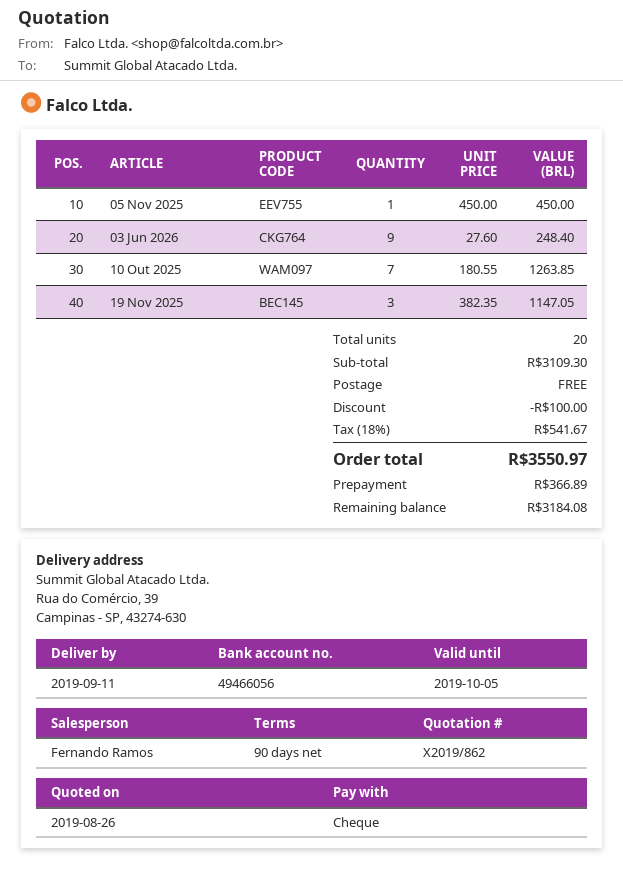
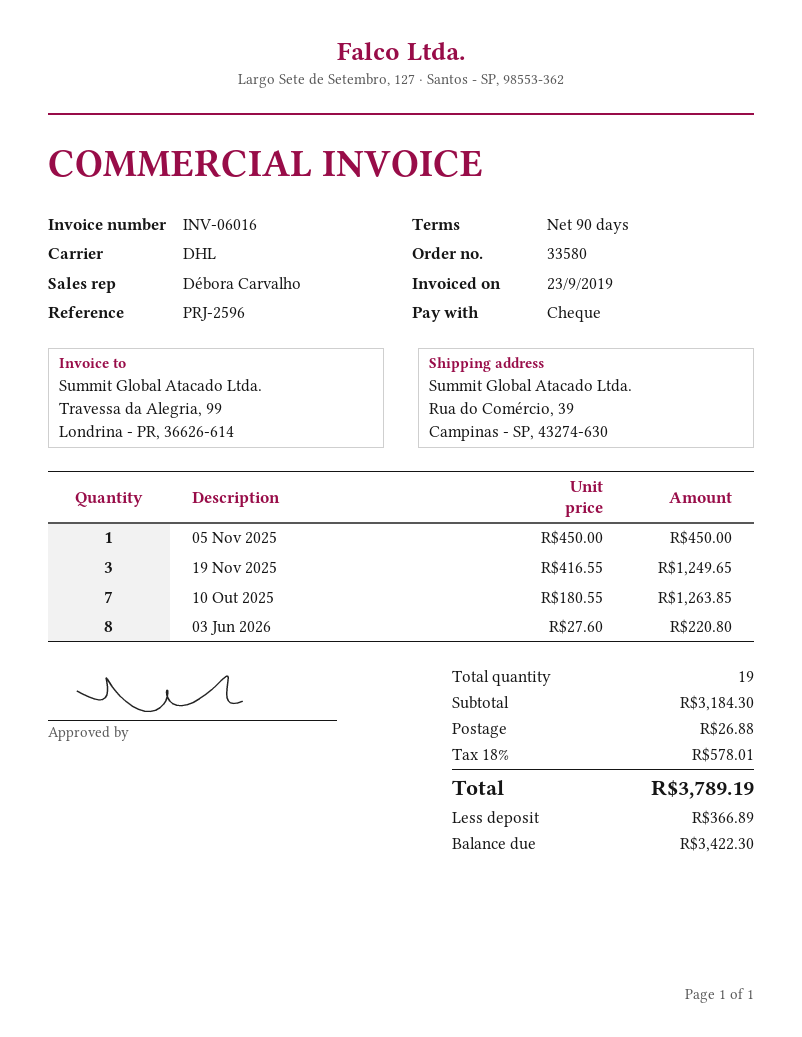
sales rep: Fernando Ramos -> Débora Carvalho
03 Jun 2026: 9 x 27.60 = 248.40 -> 8 x 27.60 = 220.80
19 Nov 2025: 3 x 382.35 = 1147.05 -> 3 x 416.55 = 1249.65
total quantity: 20 -> 19
subtotal: 3109.30 -> 3184.30
discount: 100.00 -> none
shipping: 0.00 -> 26.88
tax: 18% = 541.67 -> 18% = 578.01
total: 3550.97 -> 3789.19
balance: 3184.08 -> 3422.30

